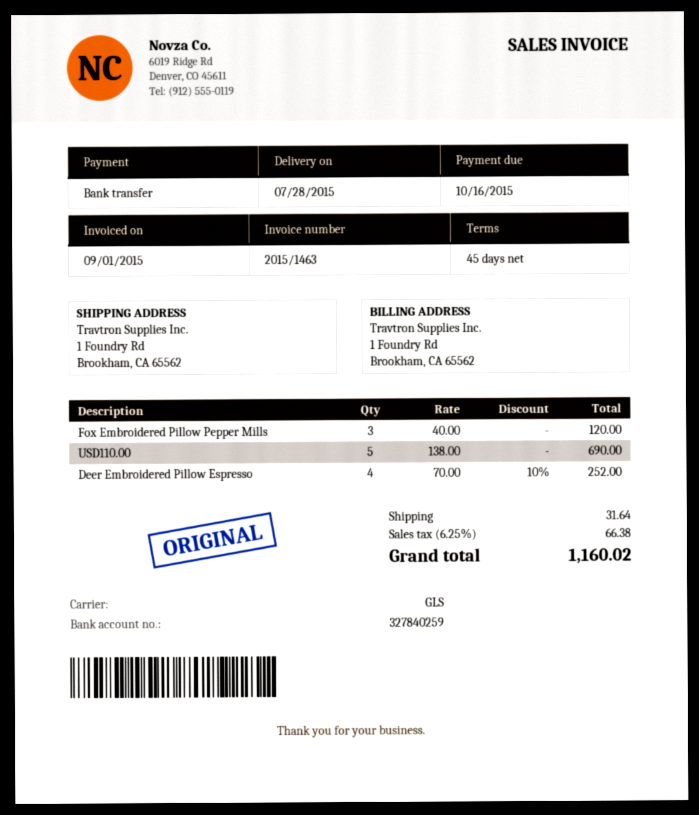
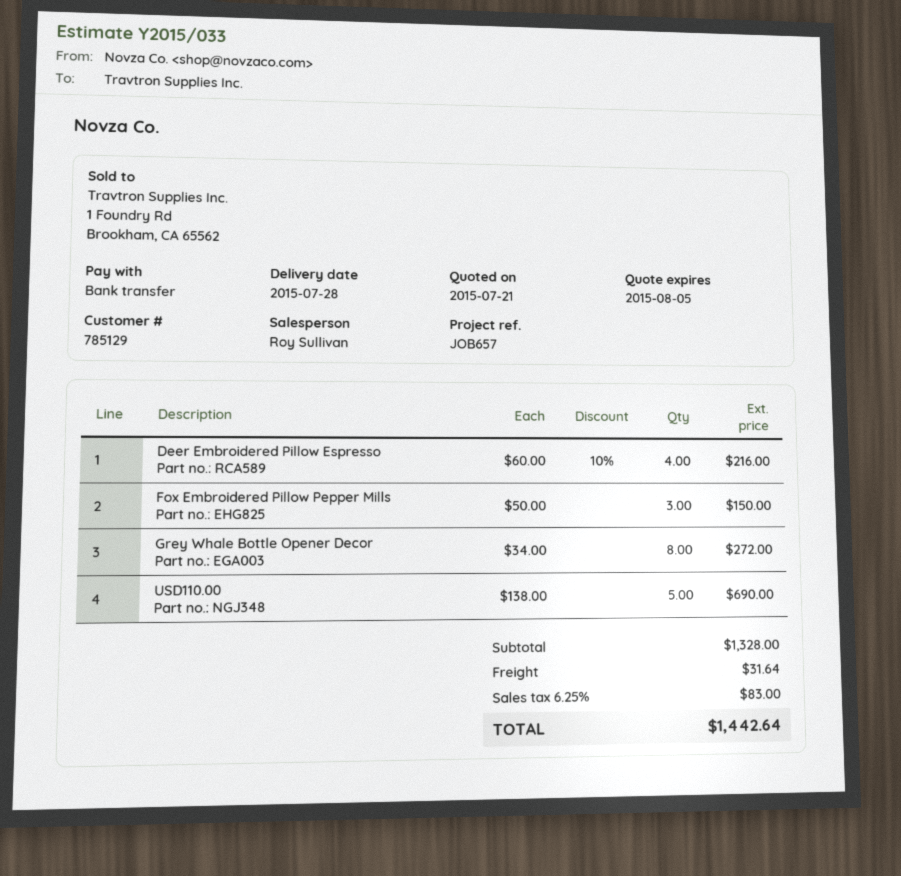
Fox Embroidered Pillow Pepper Mills: 3 x 40.00 = 120.00 -> 3 x 50.00 = 150.00
Deer Embroidered Pillow Espresso: 4 x 70.00 - 10% = 252.00 -> 4 x 60.00 - 10% = 216.00
Grey Whale Bottle Opener Decor: none -> 8 x 34.00 = 272.00
tax: 6.25% = 66.38 -> 6.25% = 83.00
total: 1160.02 -> 1442.64

